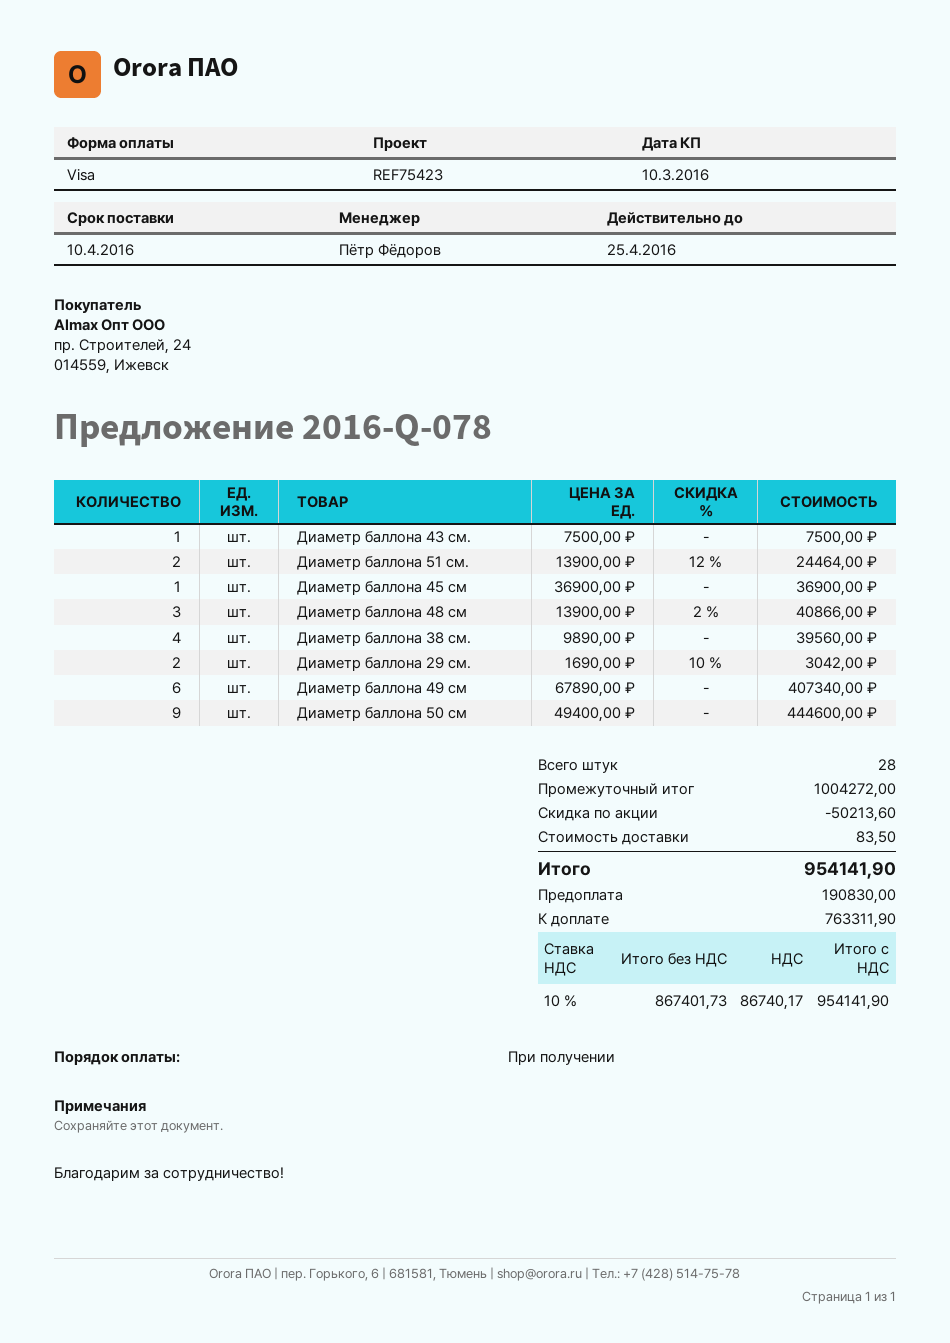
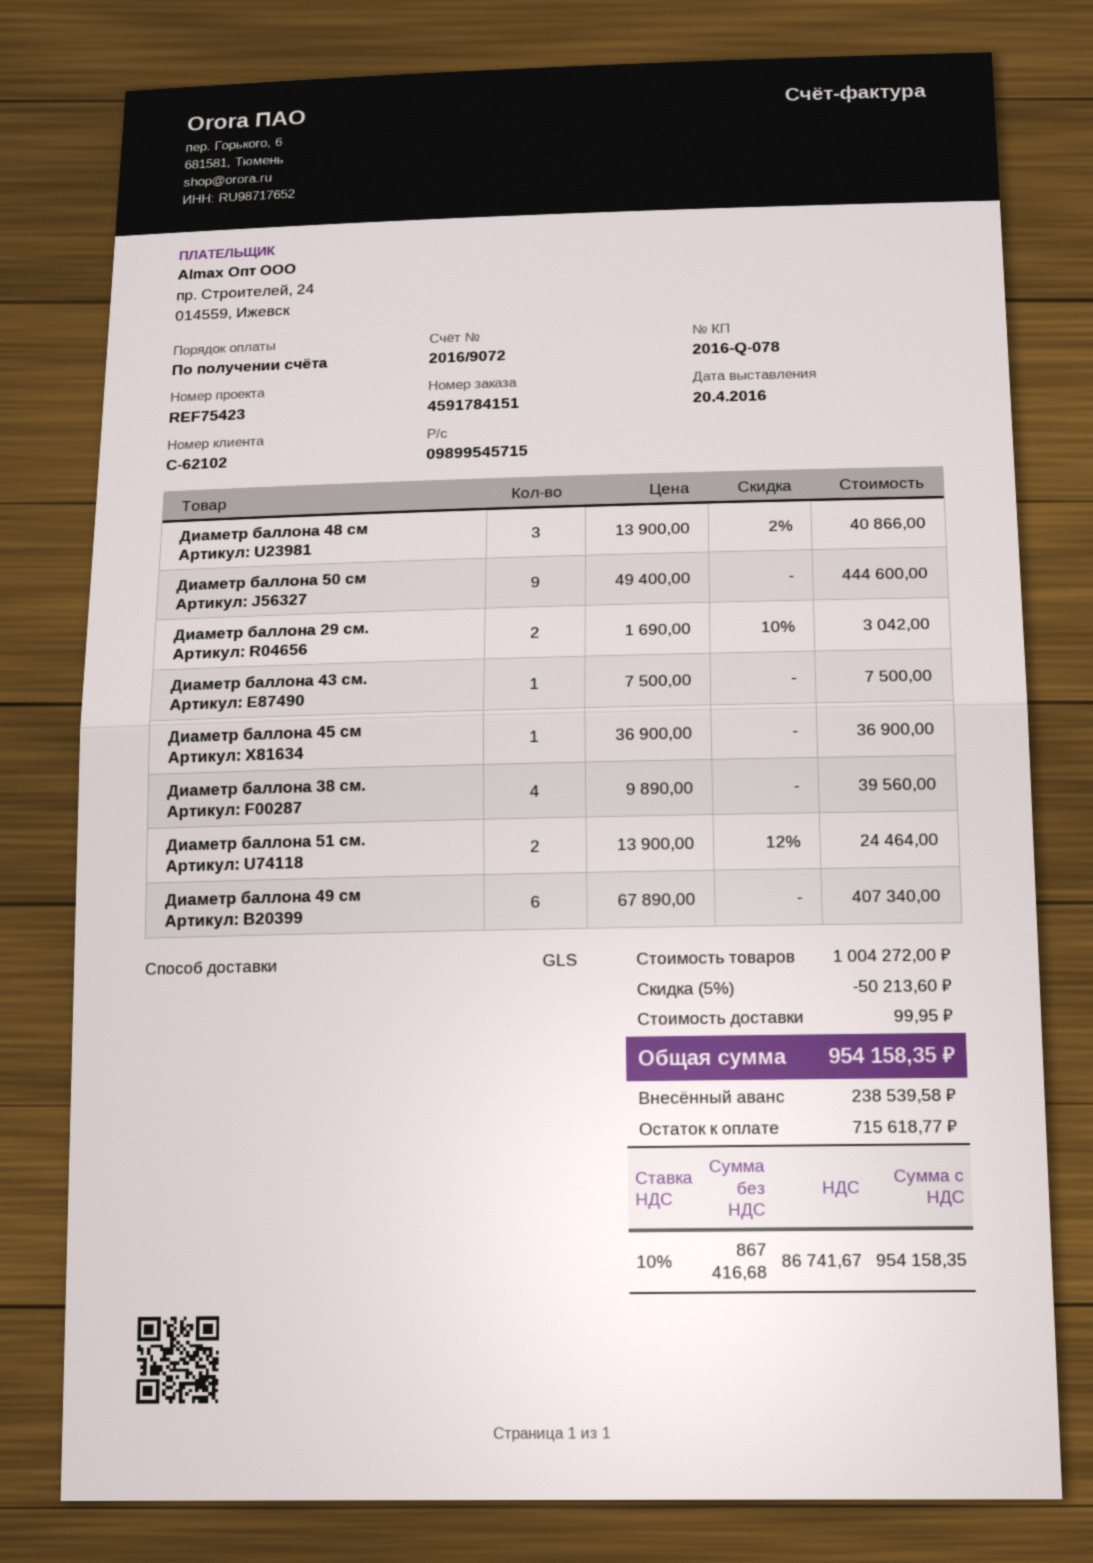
shipping: 83.50 -> 99.95
net: 867401.73 -> 867416.68
tax: 10% = 86740.17 -> 10% = 86741.67
total: 954141.90 -> 954158.35
deposit: 190830.00 -> 238539.58
balance: 763311.90 -> 715618.77

